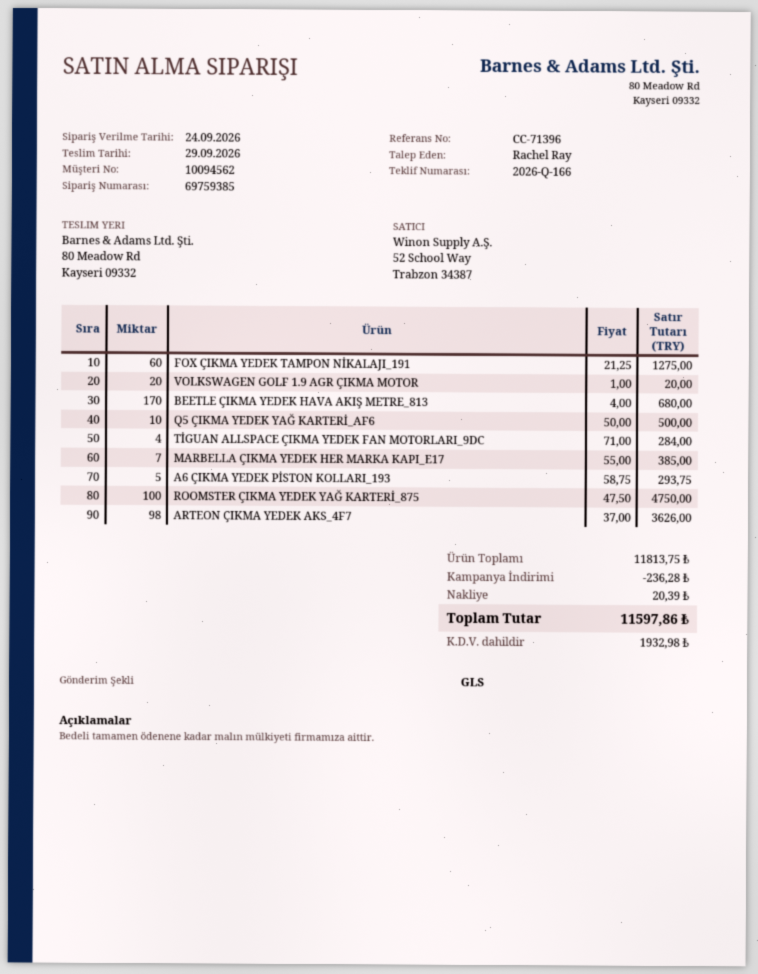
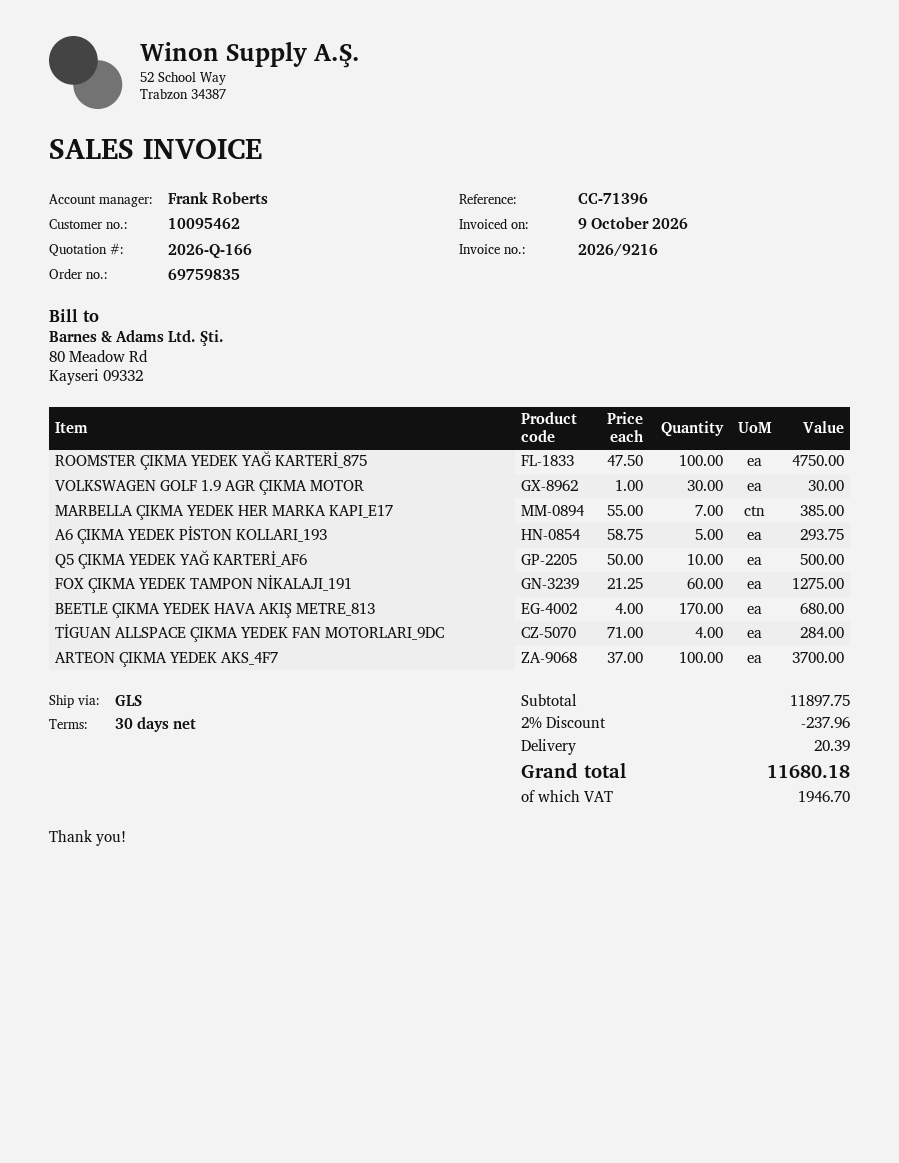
order number: 69759385 -> 69759835
customer number: 10094562 -> 10095462
VOLKSWAGEN GOLF 1.9 AGR ÇIKMA MOTOR: 20 x 1.00 = 20.00 -> 30 x 1.00 = 30.00
ARTEON ÇIKMA YEDEK AKS_4F7: 98 x 37.00 = 3626.00 -> 100 x 37.00 = 3700.00
subtotal: 11813.75 -> 11897.75
discount: 236.28 -> 237.96
tax: 1932.98 -> 1946.70
total: 11597.86 -> 11680.18

